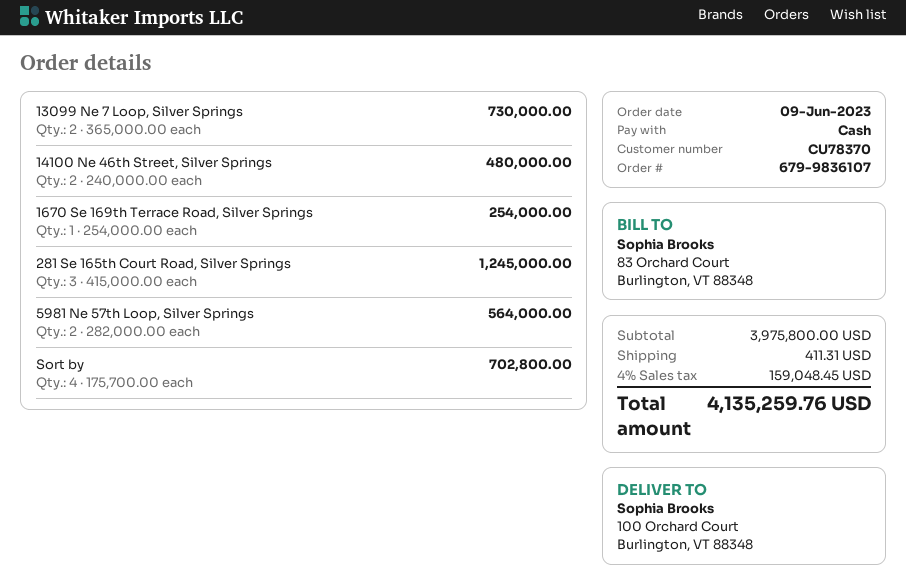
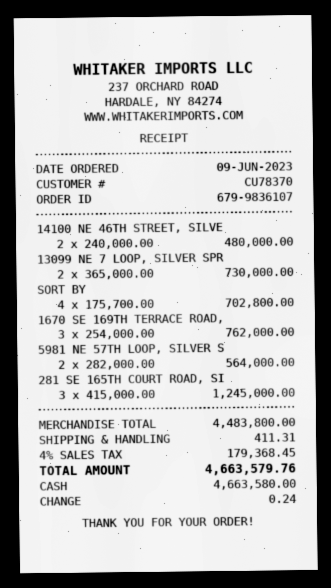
1670 Se 169th Terrace Road, Silver Springs: 1 x 254000.00 = 254000.00 -> 3 x 254000.00 = 762000.00
subtotal: 3975800.00 -> 4483800.00
tax: 4% = 159048.45 -> 4% = 179368.45
total: 4135259.76 -> 4663579.76

